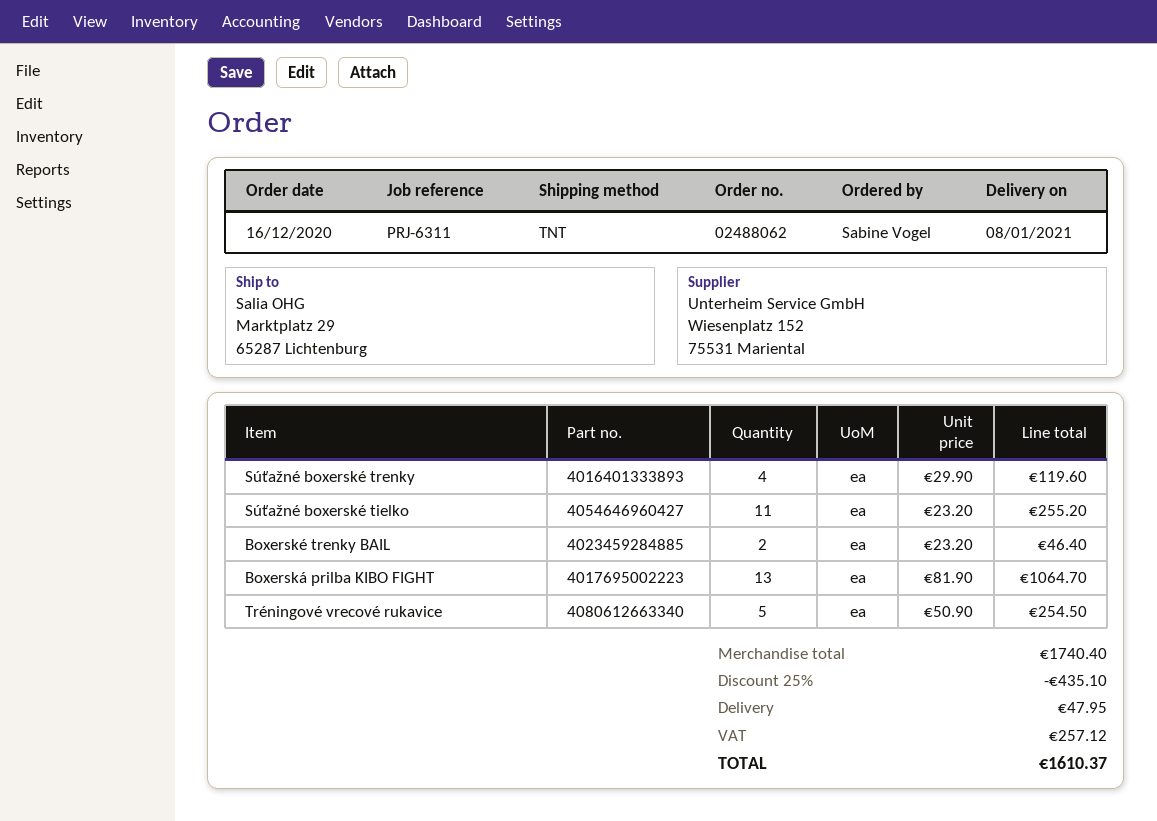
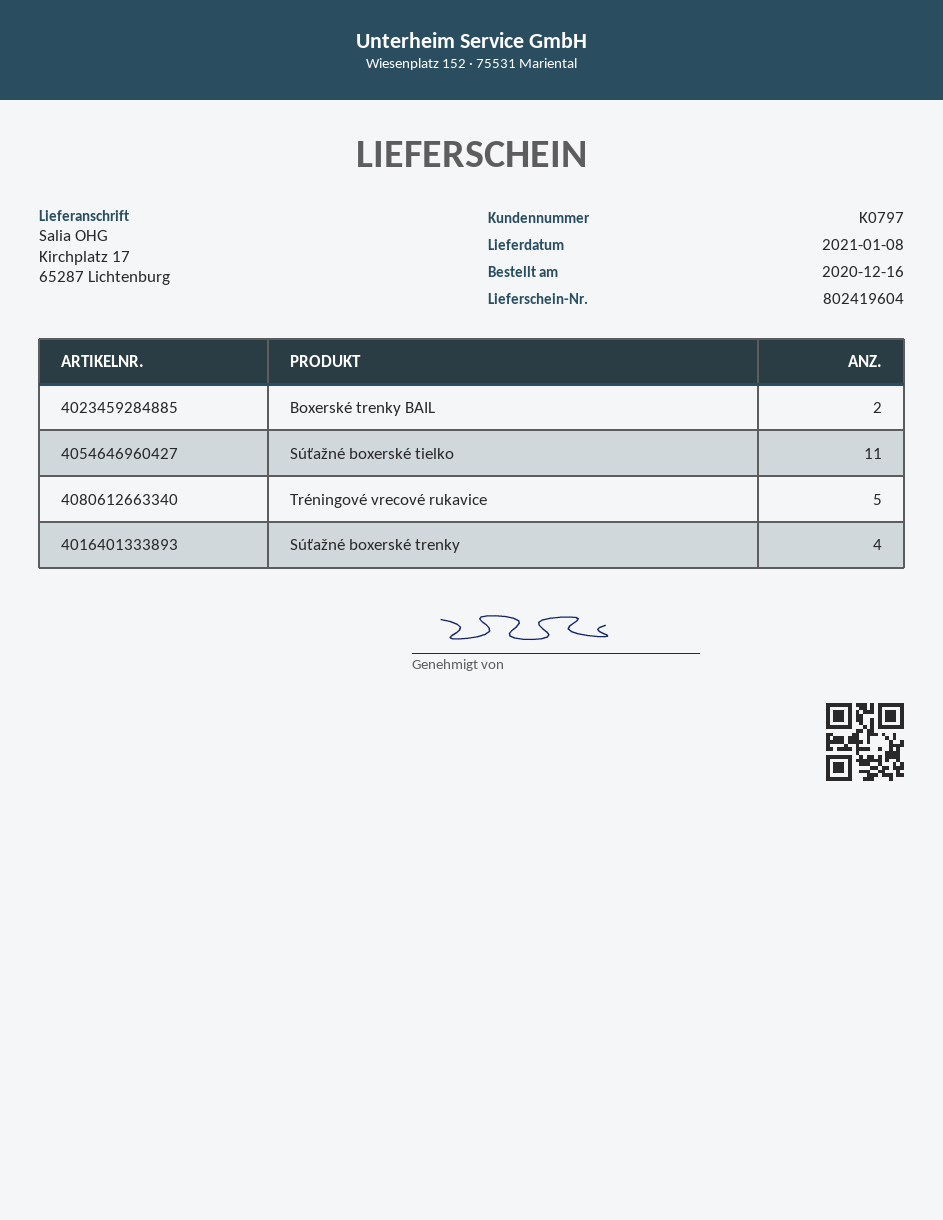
ship to: Marktplatz 29, 65287 Lichtenburg -> Kirchplatz 17, 65287 Lichtenburg
Boxerská prilba KIBO FIGHT: 13 -> none

